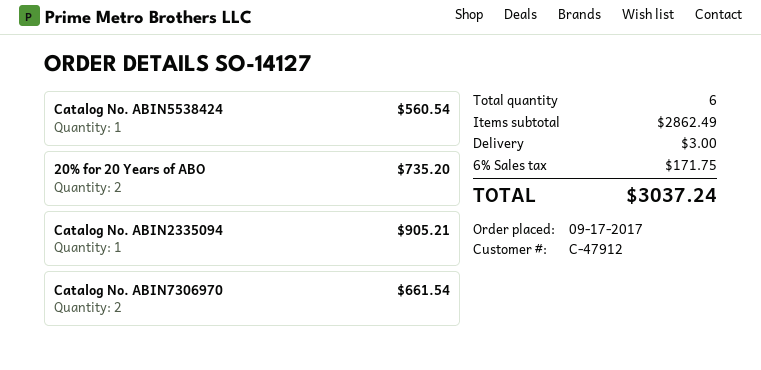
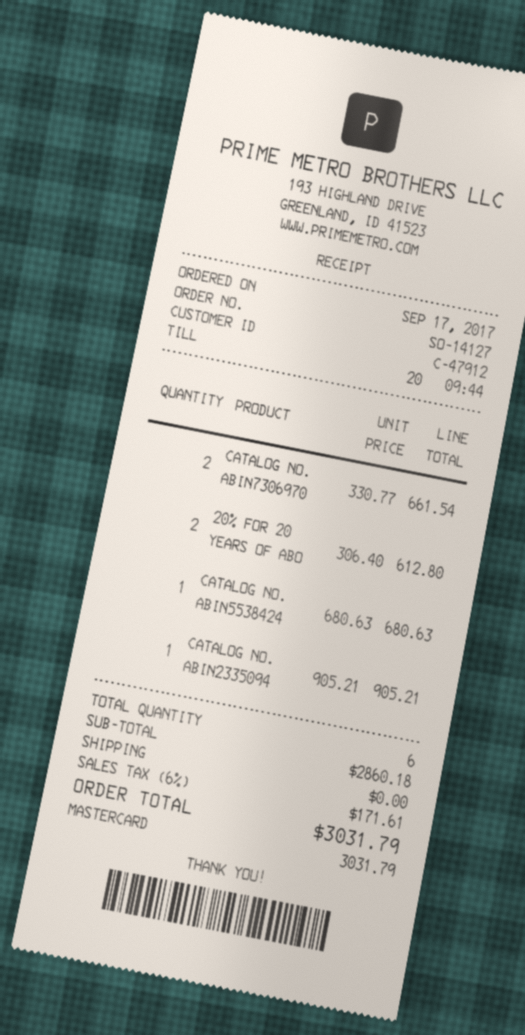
Catalog No. ABIN5538424: 1 for 560.54 -> 1 for 680.63
20% for 20 Years of ABO: 2 for 735.20 -> 2 for 612.80
subtotal: 2862.49 -> 2860.18
shipping: 3.00 -> 0.00
tax: 6% = 171.75 -> 6% = 171.61
total: 3037.24 -> 3031.79

